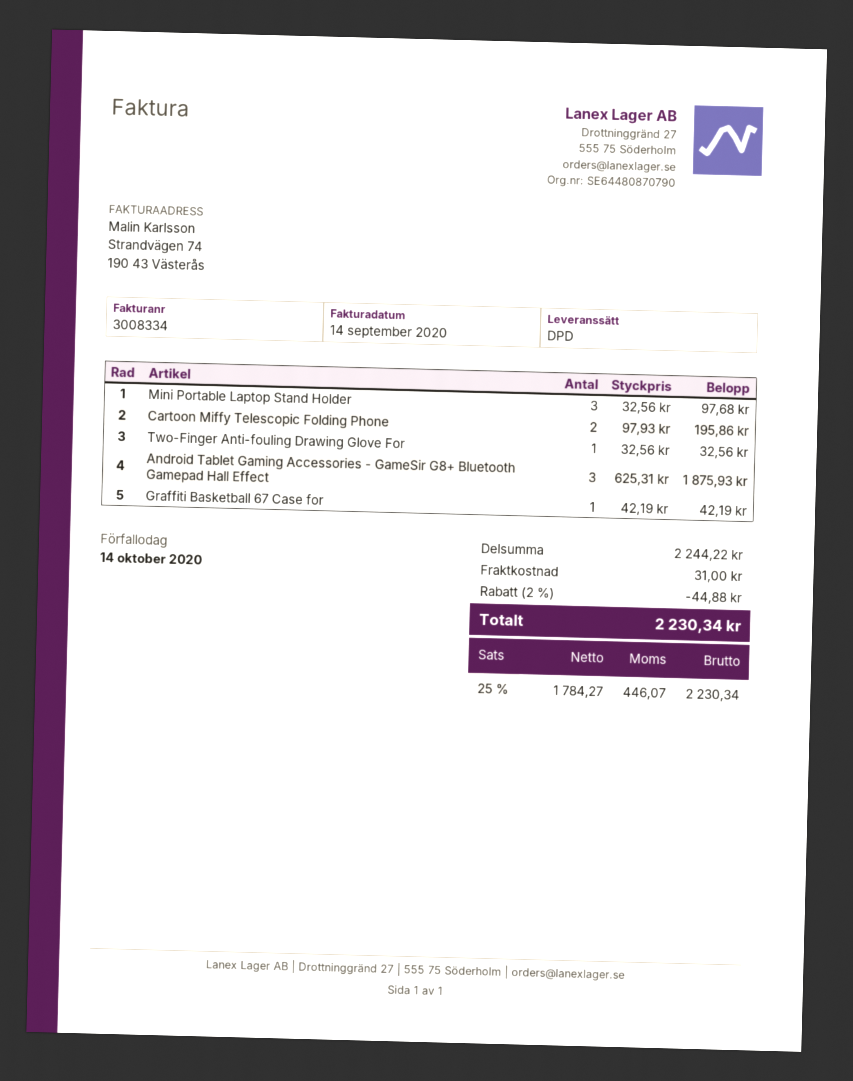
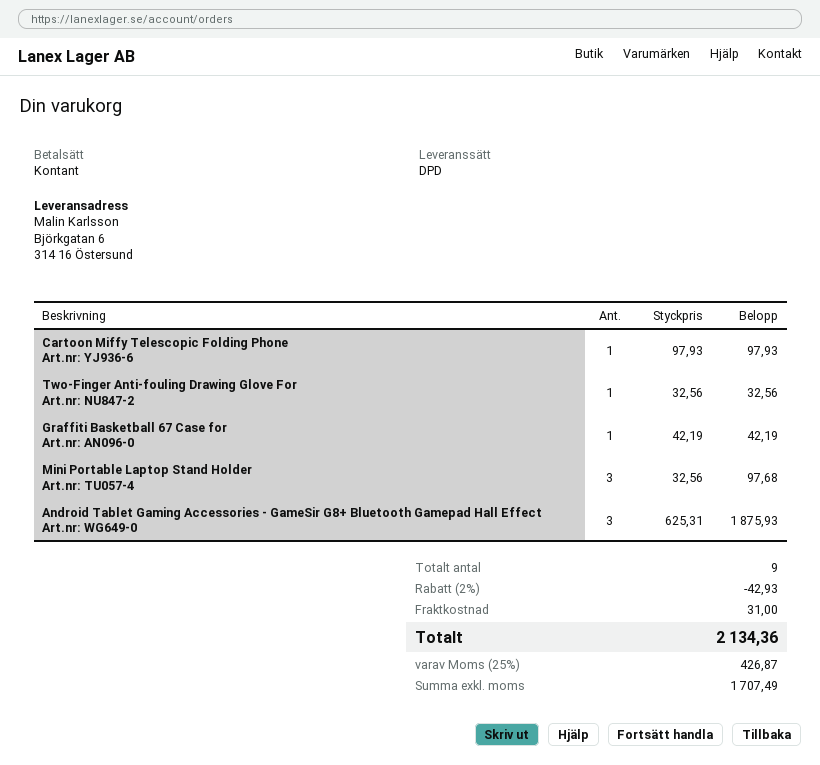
Cartoon Miffy Telescopic Folding Phone: 2 x 97.93 = 195.86 -> 1 x 97.93 = 97.93
discount: 2% = 44.88 -> 2% = 42.93
net: 1784.27 -> 1707.49
tax: 25% = 446.07 -> 25% = 426.87
total: 2230.34 -> 2134.36

